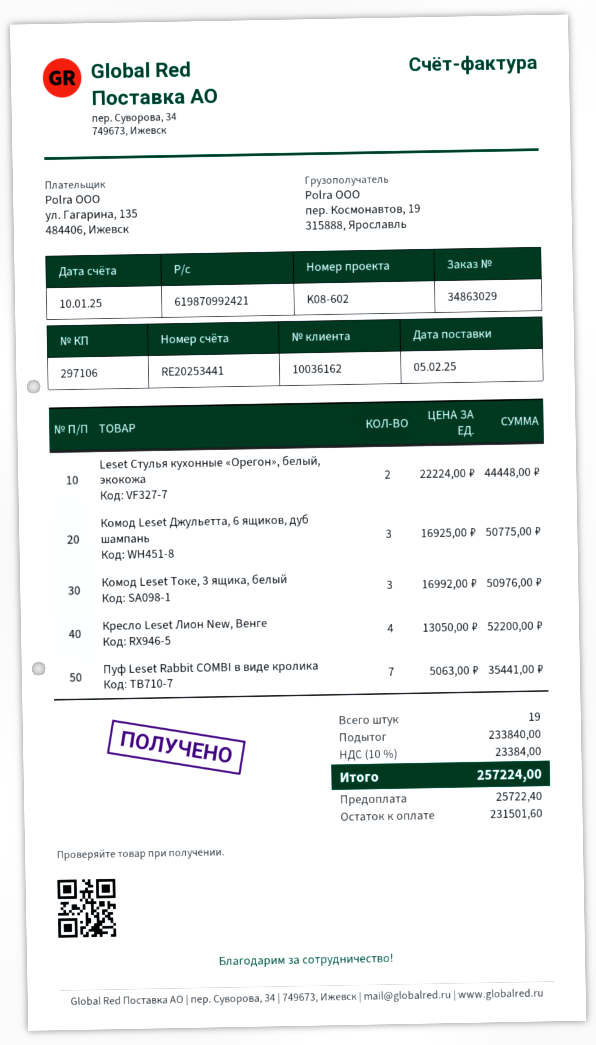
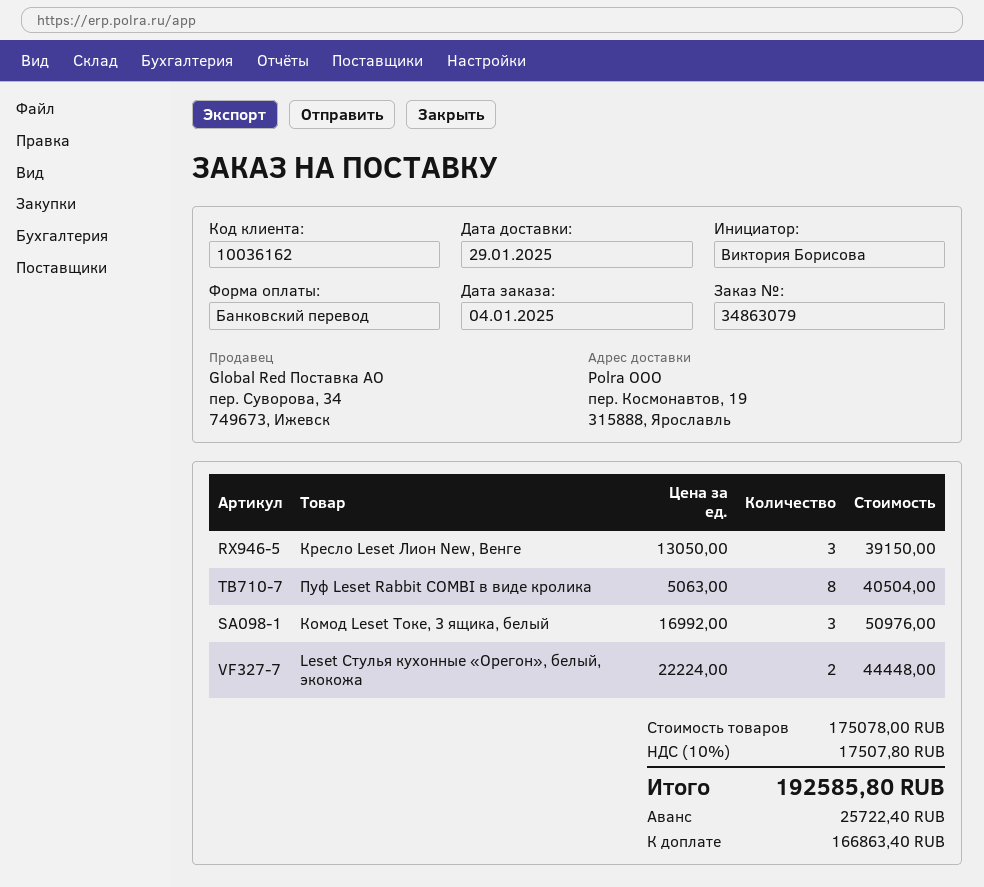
order number: 34863029 -> 34863079
delivery date: 2025-02-05 -> 2025-01-29
Комод Leset Джульетта, 6 ящиков, дуб шампань: 3 x 16925.00 = 50775.00 -> none
Кресло Leset Лион New, Венге: 4 x 13050.00 = 52200.00 -> 3 x 13050.00 = 39150.00
Пуф Leset Rabbit COMBI в виде кролика: 7 x 5063.00 = 35441.00 -> 8 x 5063.00 = 40504.00
subtotal: 233840.00 -> 175078.00
tax: 10% = 23384.00 -> 10% = 17507.80
total: 257224.00 -> 192585.80
balance: 231501.60 -> 166863.40

